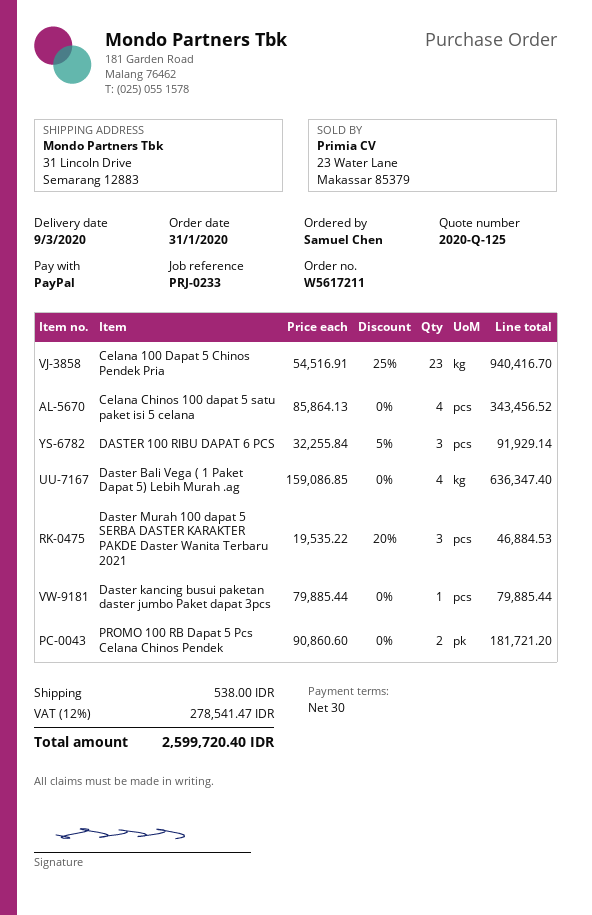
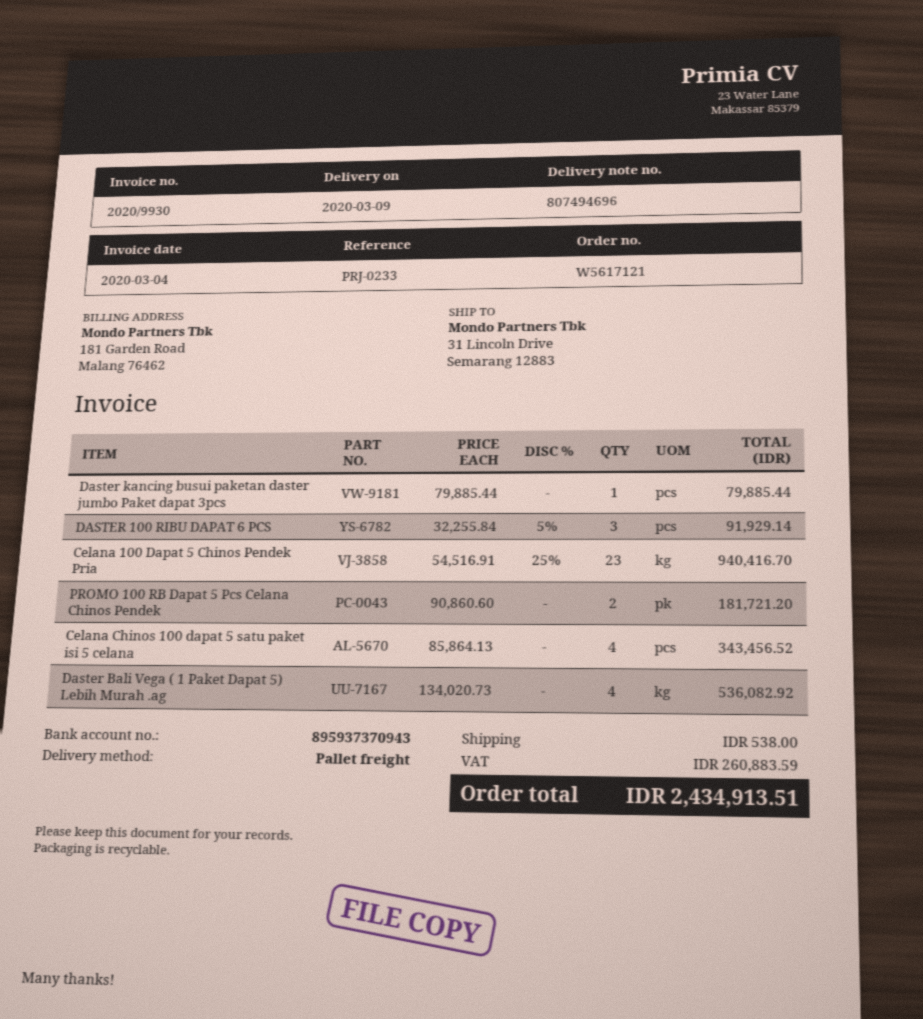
order number: W5617211 -> W5617121
Daster Bali Vega ( 1 Paket Dapat 5) Lebih Murah .ag: 4 x 159086.85 = 636347.40 -> 4 x 134020.73 = 536082.92
Daster Murah 100 dapat 5 SERBA DASTER KARAKTER PAKDE Daster Wanita Terbaru 2021: 3 x 19535.22 - 20% = 46884.53 -> none
tax: 278541.47 -> 260883.59
total: 2599720.40 -> 2434913.51

